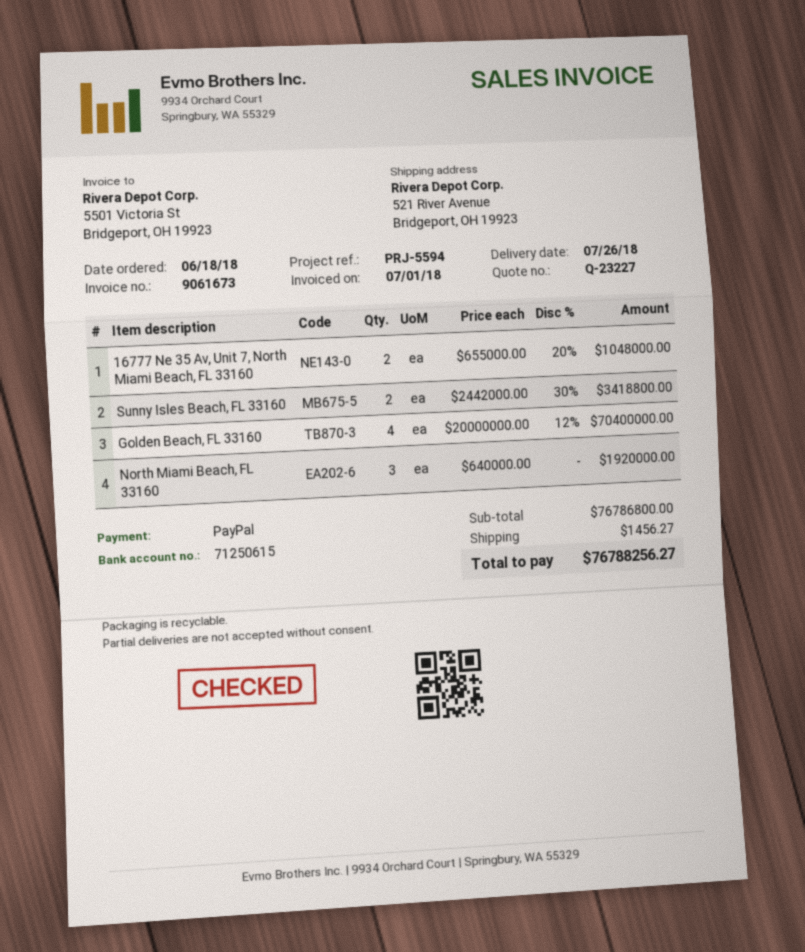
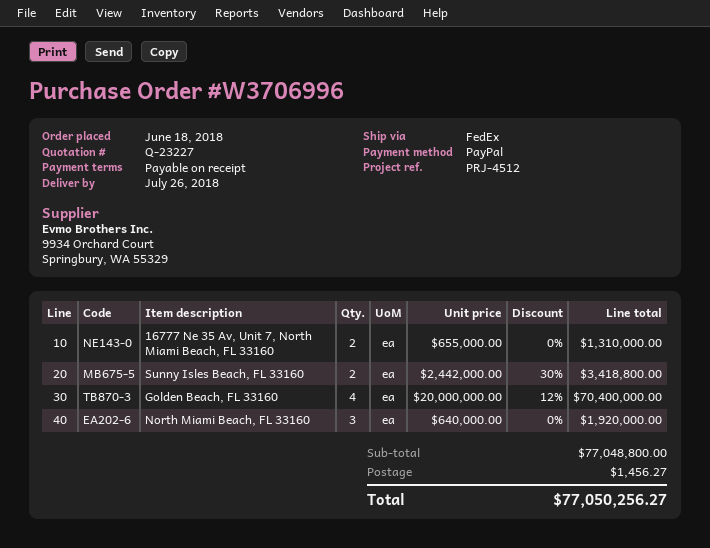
reference: PRJ-5594 -> PRJ-4512
16777 Ne 35 Av, Unit 7, North Miami Beach, FL 33160: 2 x 655000.00 - 20% = 1048000.00 -> 2 x 655000.00 = 1310000.00
subtotal: 76786800.00 -> 77048800.00
total: 76788256.27 -> 77050256.27

